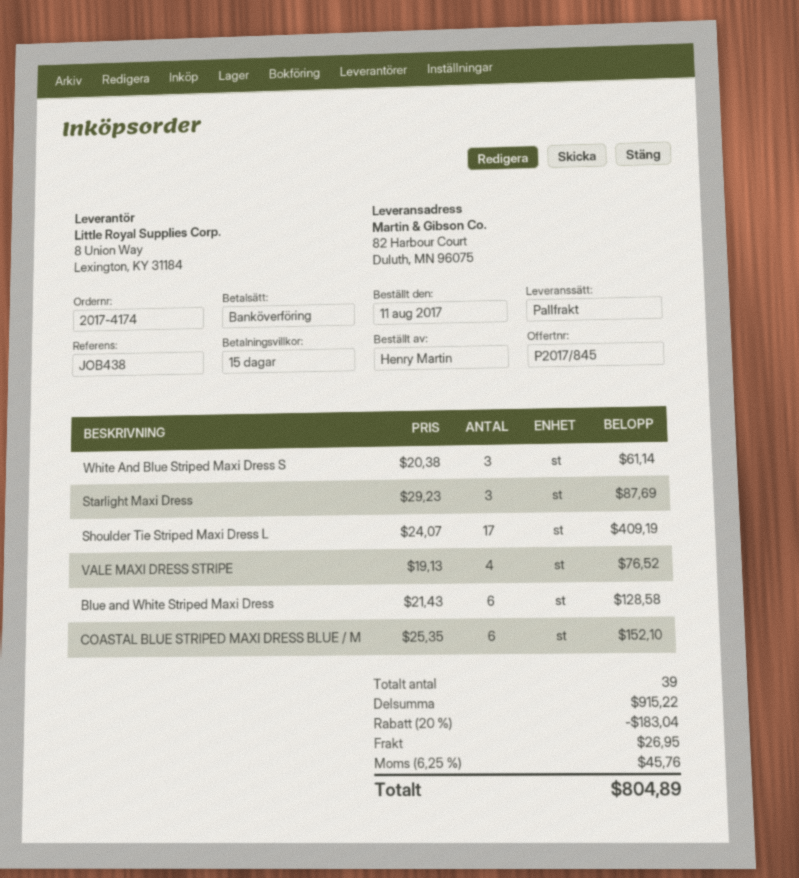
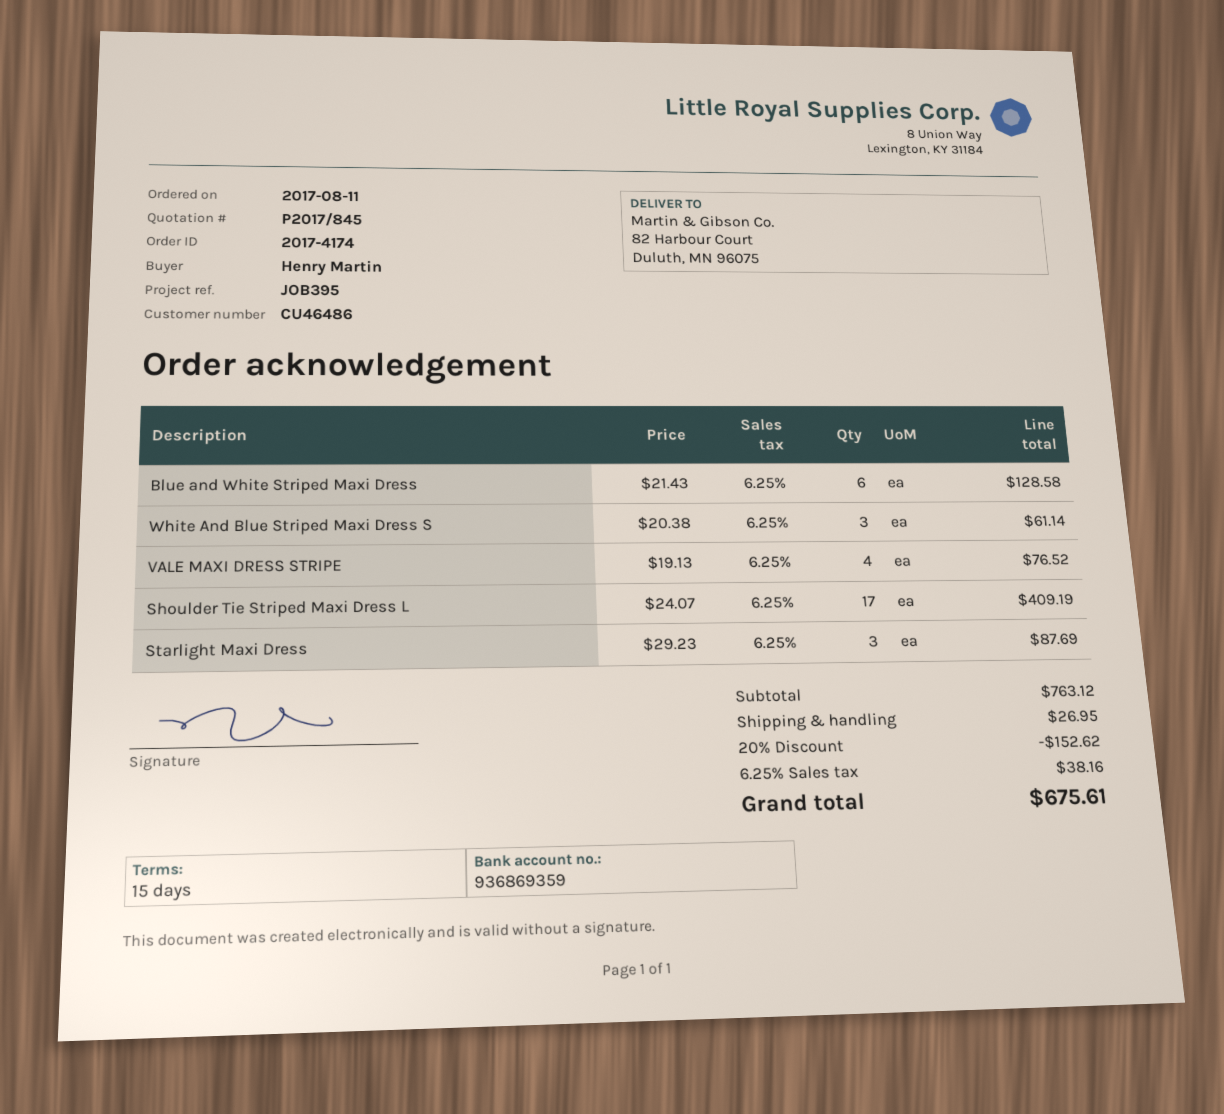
reference: JOB438 -> JOB395
COASTAL BLUE STRIPED MAXI DRESS BLUE / M: 6 x 25.35 = 152.10 -> none
subtotal: 915.22 -> 763.12
discount: 20% = 183.04 -> 20% = 152.62
tax: 6.25% = 45.76 -> 6.25% = 38.16
total: 804.89 -> 675.61

